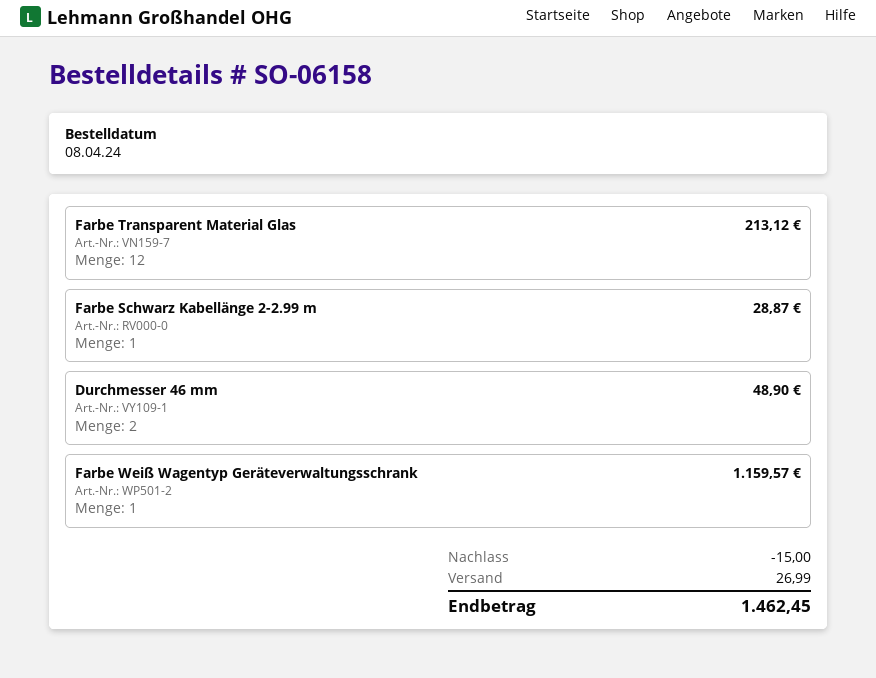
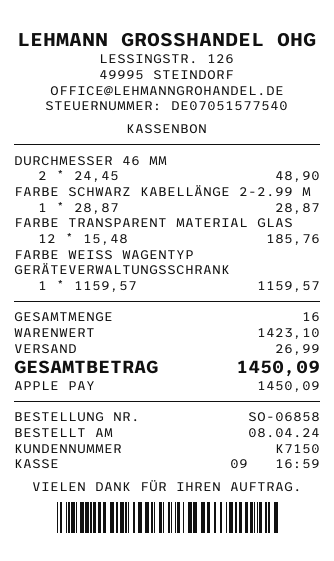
order number: SO-06158 -> SO-06858
Farbe Transparent Material Glas: 12 for 213.12 -> 12 for 185.76
discount: 15.00 -> none
total: 1462.45 -> 1450.09

